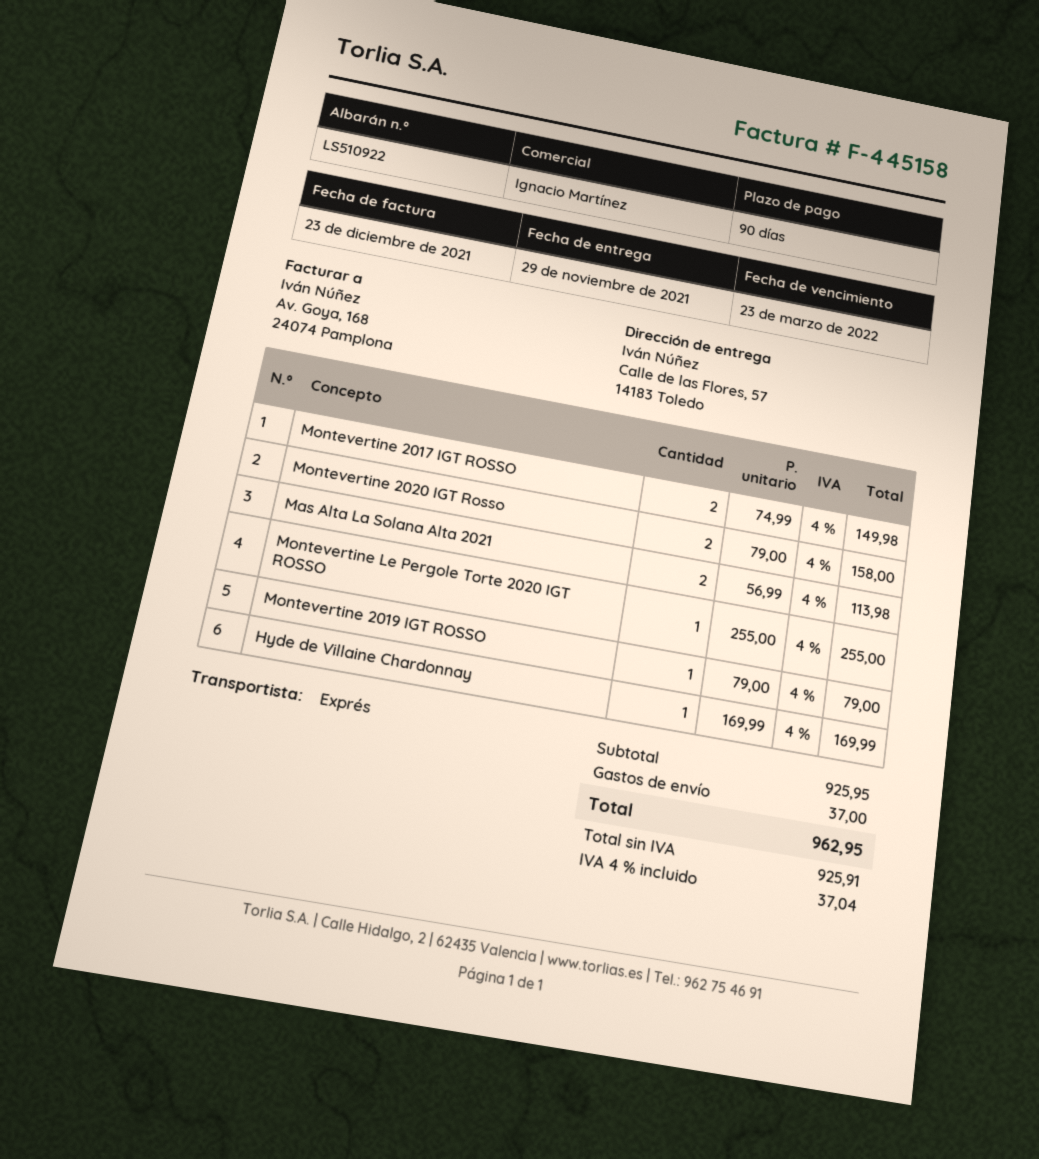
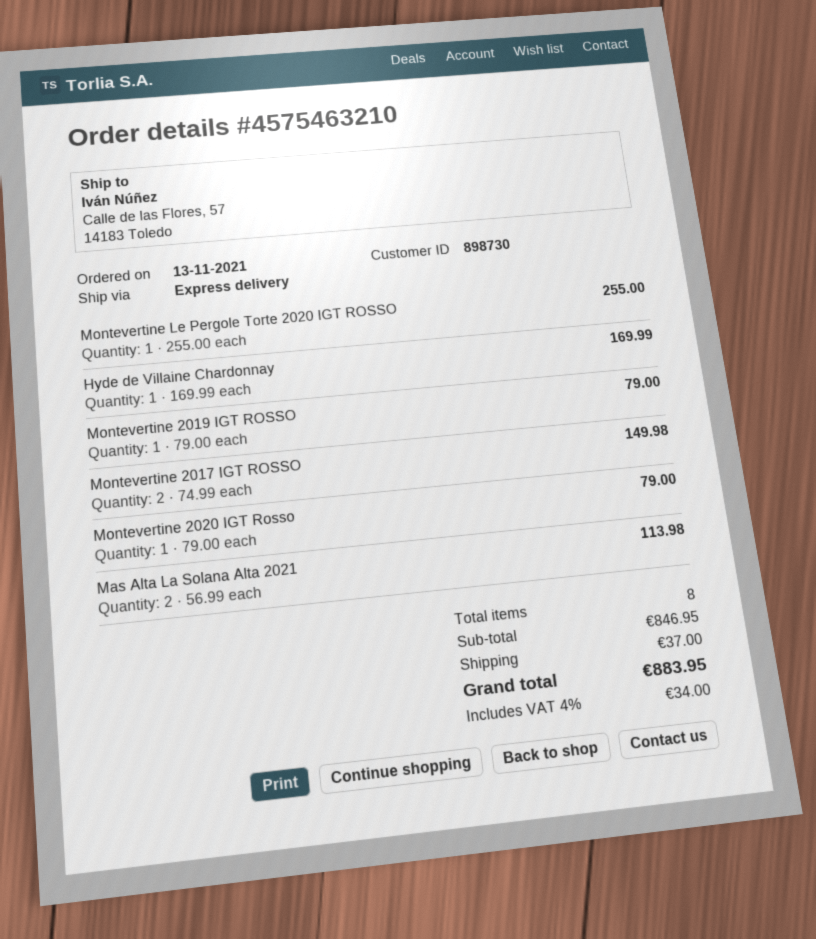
Montevertine 2020 IGT Rosso: 2 x 79.00 = 158.00 -> 1 x 79.00 = 79.00
subtotal: 925.95 -> 846.95
tax: 4% = 37.04 -> 4% = 34.00
total: 962.95 -> 883.95

